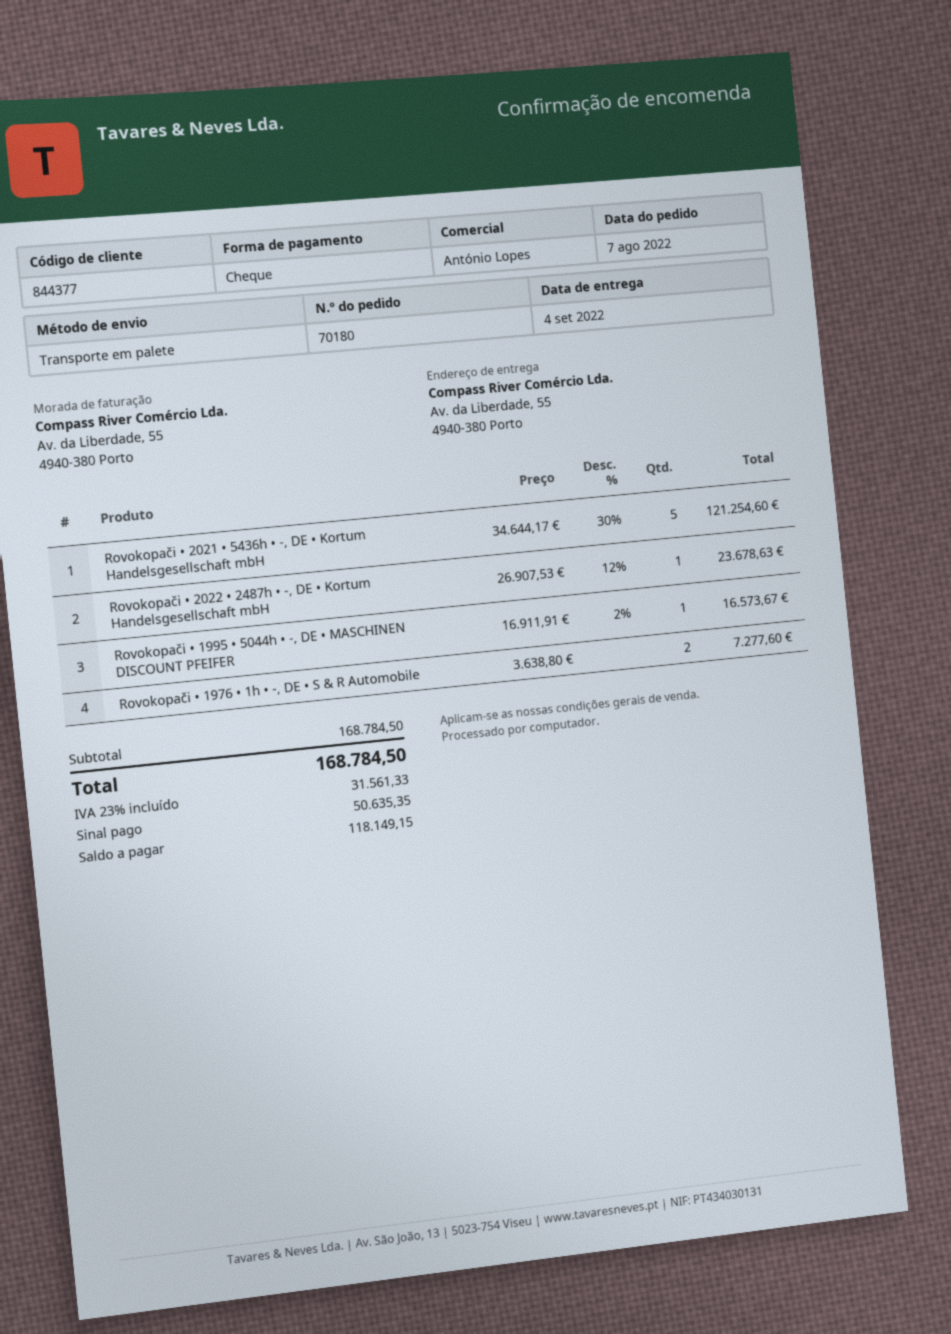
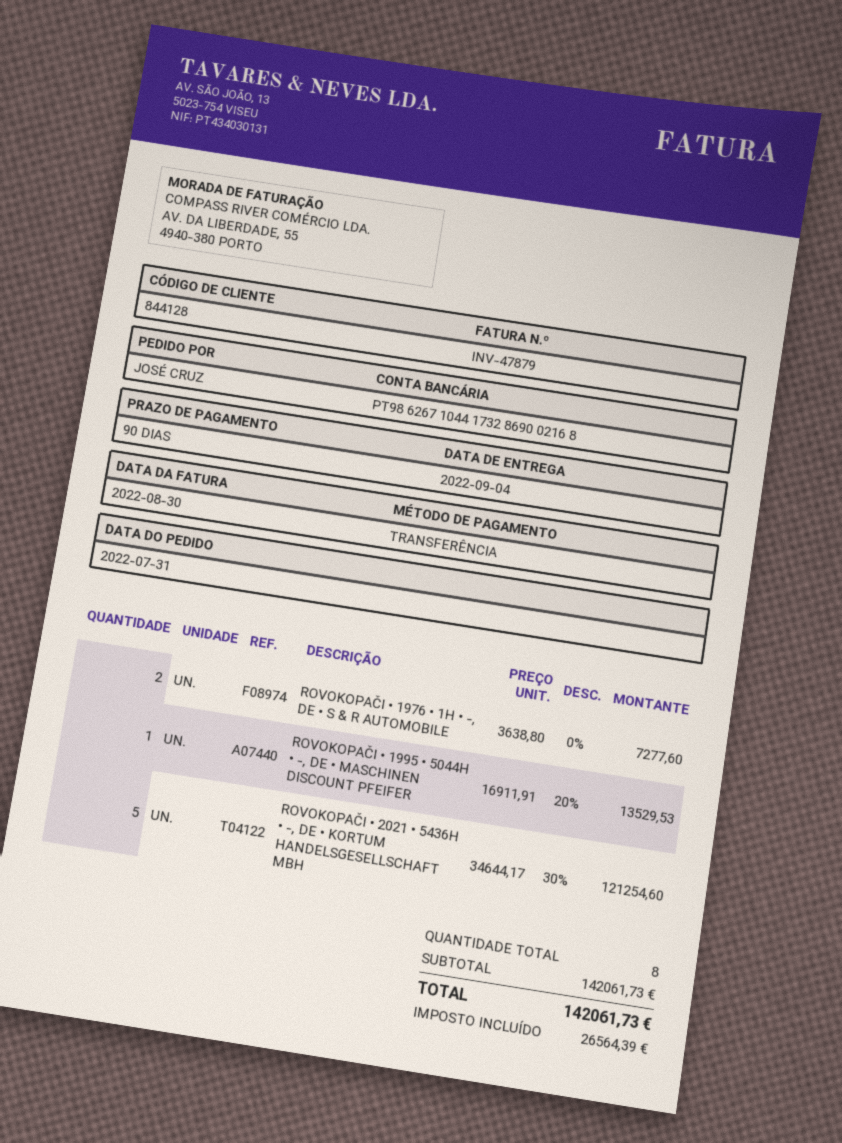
order date: 2022-08-07 -> 2022-07-31
customer number: 844377 -> 844128
payment method: cheque -> bank transfer
Rovokopači • 2022 • 2487h • -, DE • Kortum Handelsgesellschaft mbH: 1 x 26907.53 - 12% = 23678.63 -> none
Rovokopači • 1995 • 5044h • -, DE • MASCHINEN DISCOUNT PFEIFER: 1 x 16911.91 - 2% = 16573.67 -> 1 x 16911.91 - 20% = 13529.53
subtotal: 168784.50 -> 142061.73
tax: 31561.33 -> 26564.39
total: 168784.50 -> 142061.73

